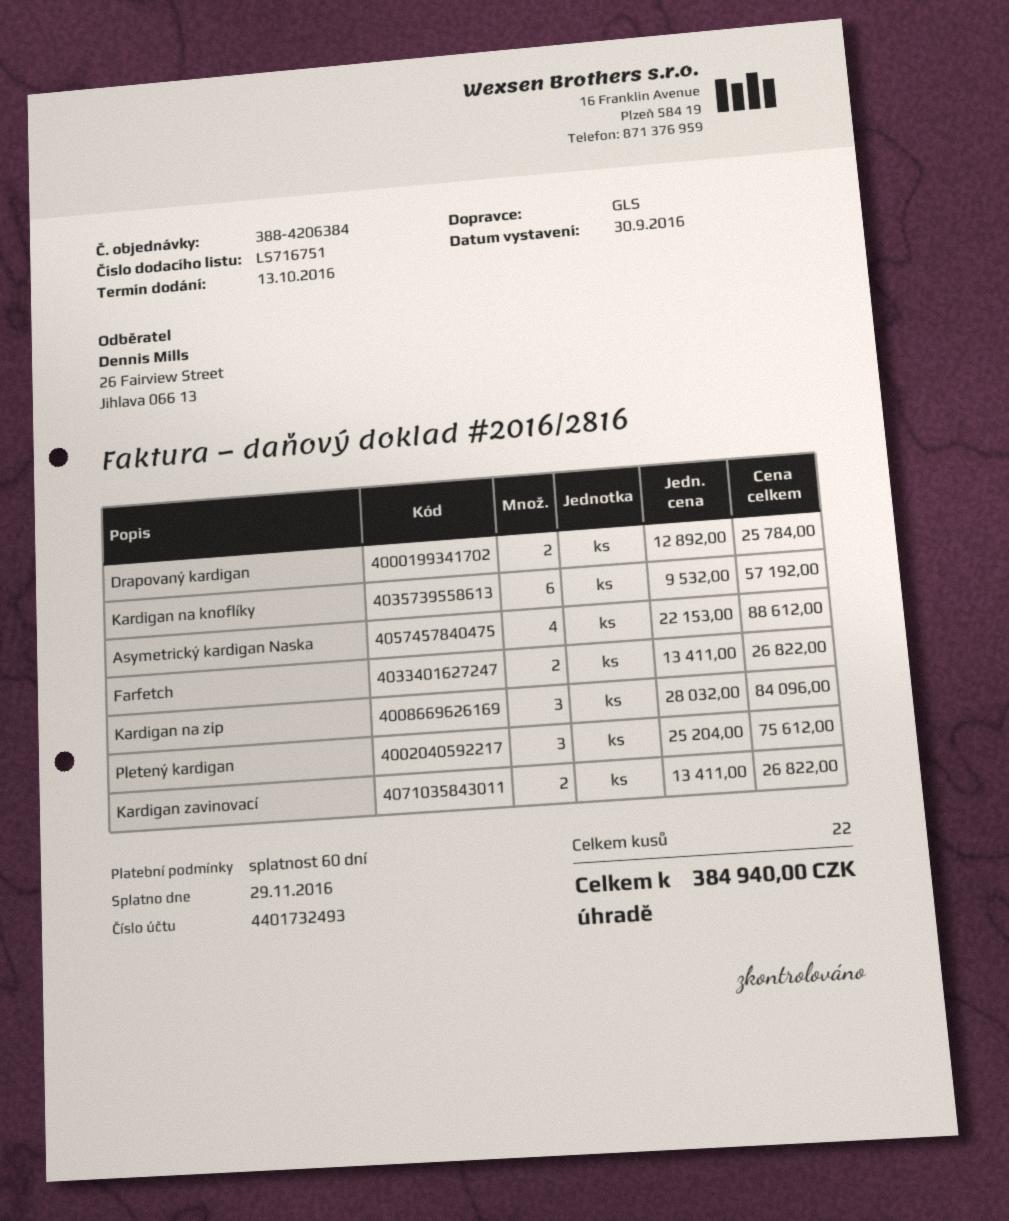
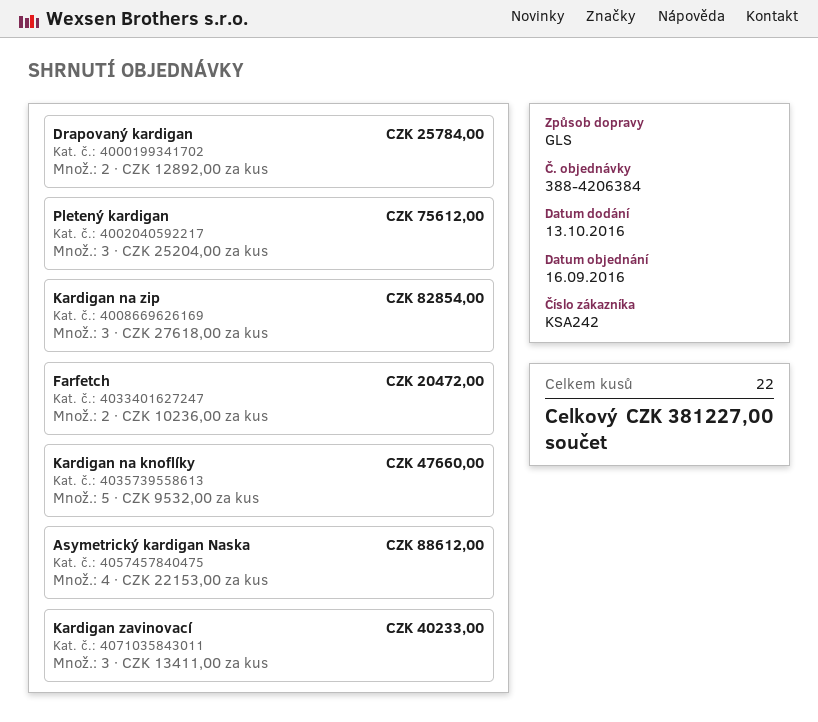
Kardigan na knoflíky: 6 x 9532.00 = 57192.00 -> 5 x 9532.00 = 47660.00
Farfetch: 2 x 13411.00 = 26822.00 -> 2 x 10236.00 = 20472.00
Kardigan na zip: 3 x 28032.00 = 84096.00 -> 3 x 27618.00 = 82854.00
Kardigan zavinovací: 2 x 13411.00 = 26822.00 -> 3 x 13411.00 = 40233.00
total: 384940.00 -> 381227.00

